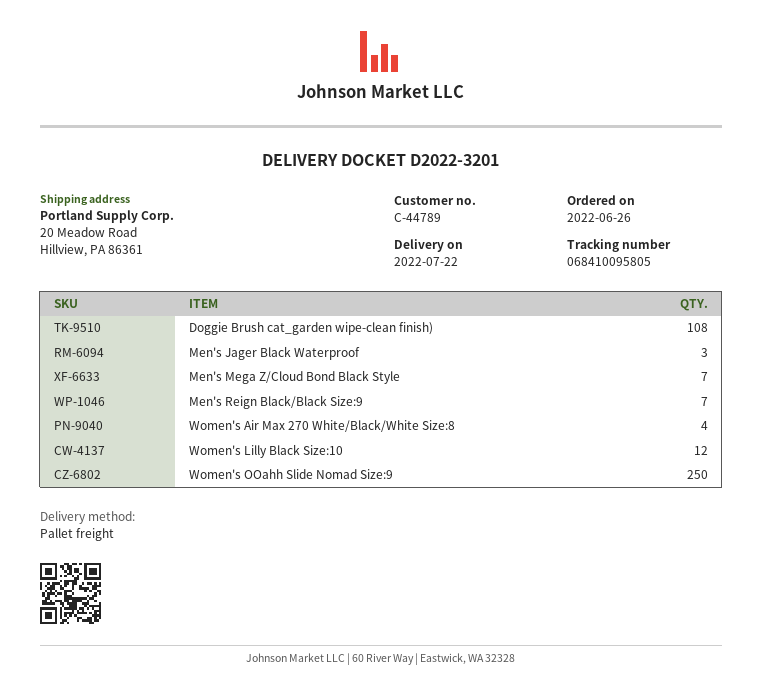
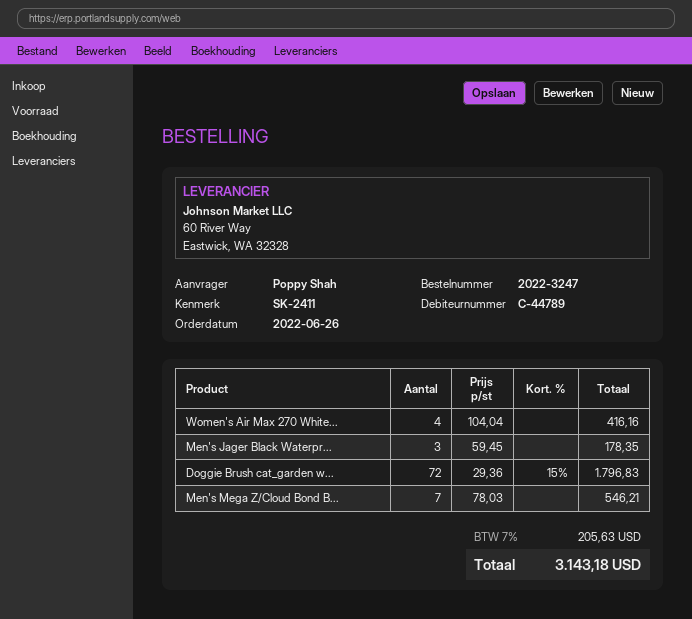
Doggie Brush cat_garden wipe-clean finish): 108 -> 72
Men's Reign Black/Black Size:9: 7 -> none
Women's Lilly Black Size:10: 12 -> none
Women's OOahh Slide Nomad Size:9: 250 -> none

